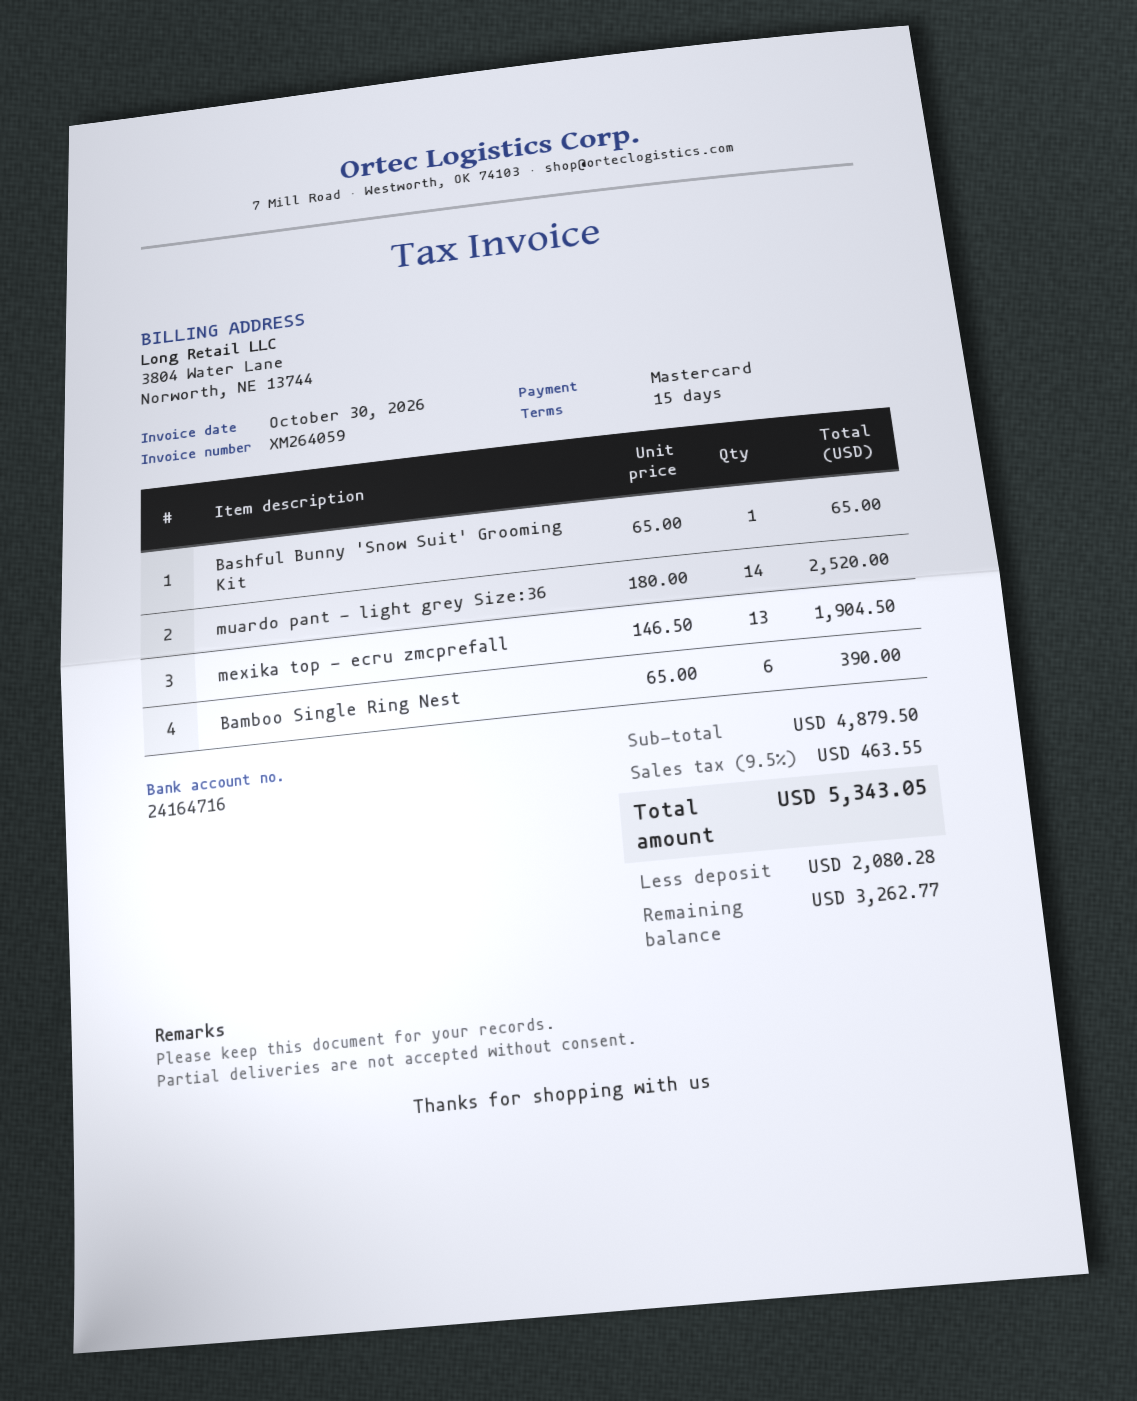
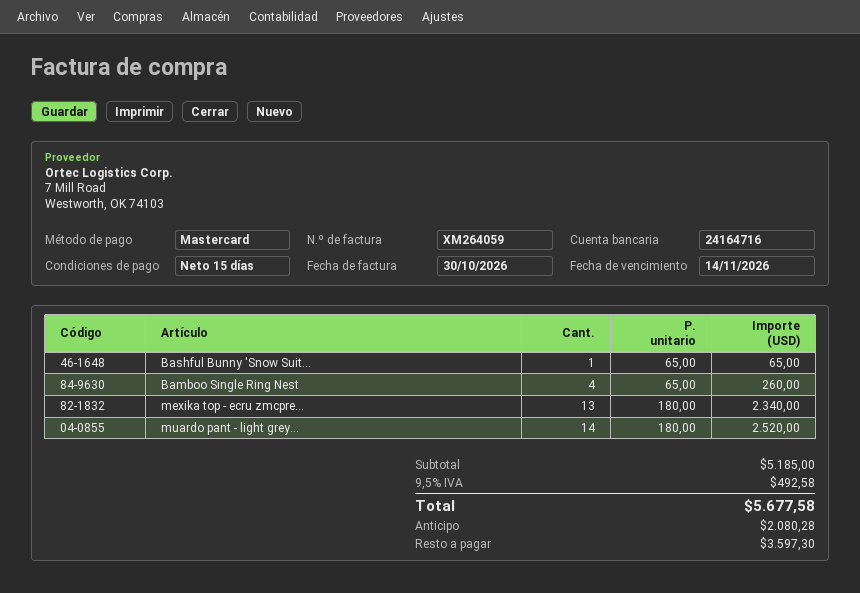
mexika top - ecru zmcprefall: 13 x 146.50 = 1904.50 -> 13 x 180.00 = 2340.00
Bamboo Single Ring Nest: 6 x 65.00 = 390.00 -> 4 x 65.00 = 260.00
subtotal: 4879.50 -> 5185.00
tax: 9.5% = 463.55 -> 9.5% = 492.58
total: 5343.05 -> 5677.58
balance: 3262.77 -> 3597.30

